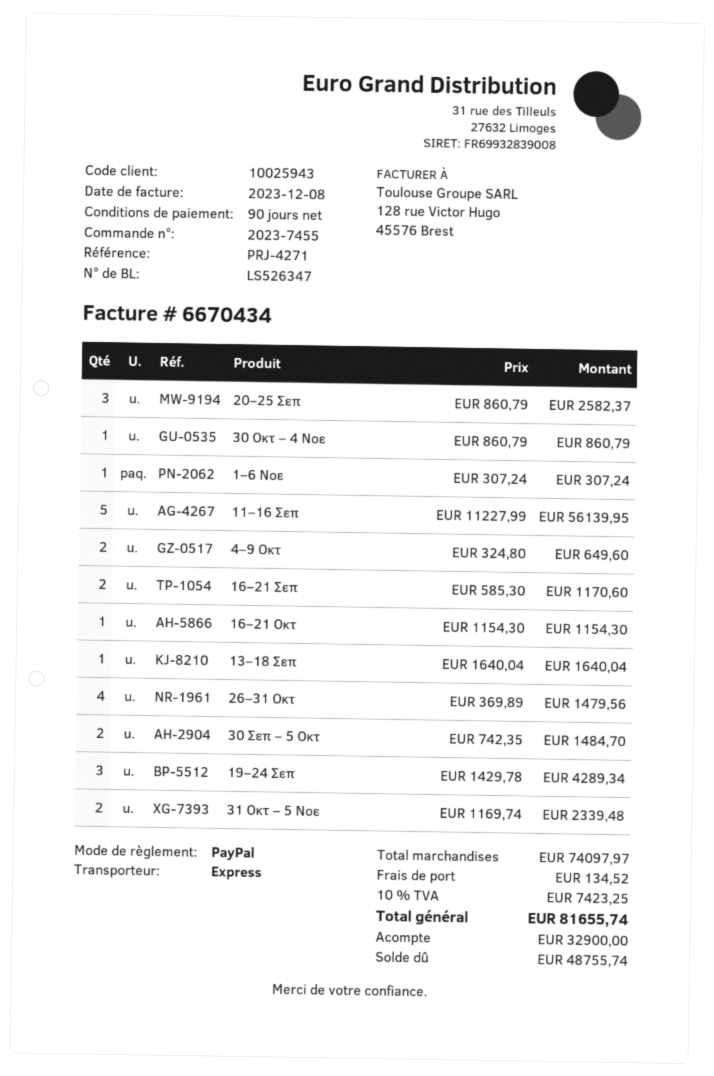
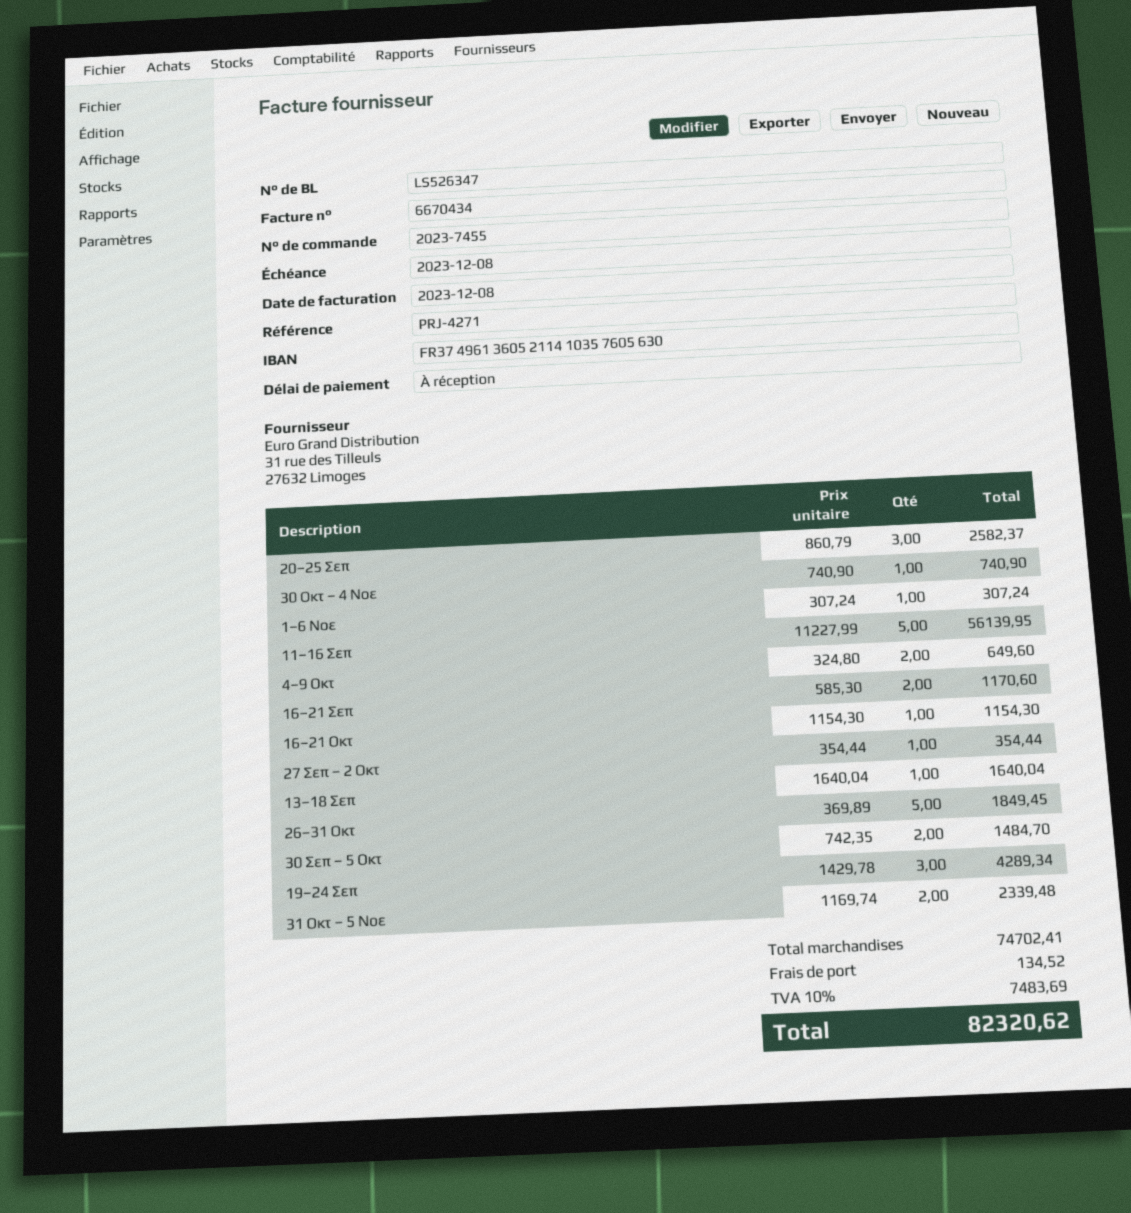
payment terms: 90 days -> on receipt
30 Οκτ – 4 Νοε: 1 x 860.79 = 860.79 -> 1 x 740.90 = 740.90
26–31 Οκτ: 4 x 369.89 = 1479.56 -> 5 x 369.89 = 1849.45
27 Σεπ – 2 Οκτ: none -> 1 x 354.44 = 354.44
subtotal: 74097.97 -> 74702.41
tax: 10% = 7423.25 -> 10% = 7483.69
total: 81655.74 -> 82320.62

